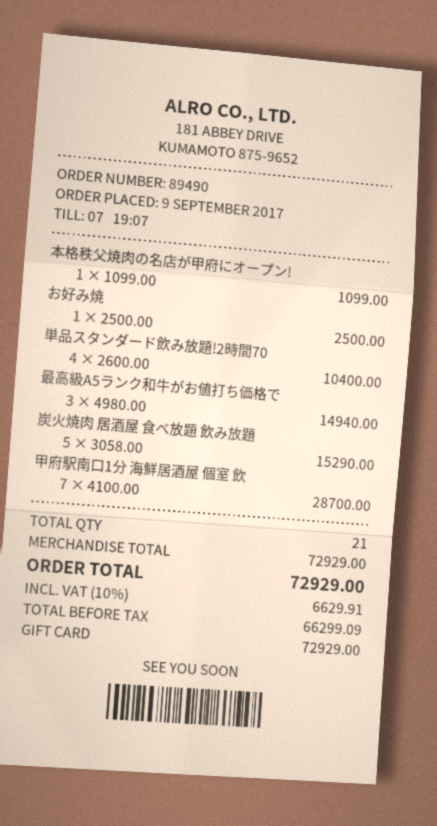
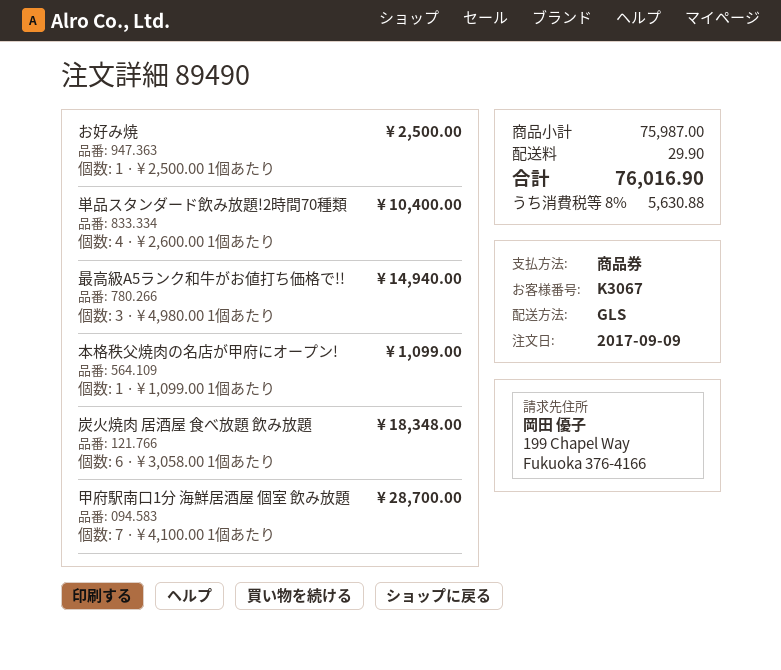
炭火焼肉 居酒屋 食べ放題 飲み放題: 5 x 3058.00 = 15290.00 -> 6 x 3058.00 = 18348.00
subtotal: 72929.00 -> 75987.00
shipping: none -> 29.90
tax: 10% = 6629.91 -> 8% = 5630.88
total: 72929.00 -> 76016.90

